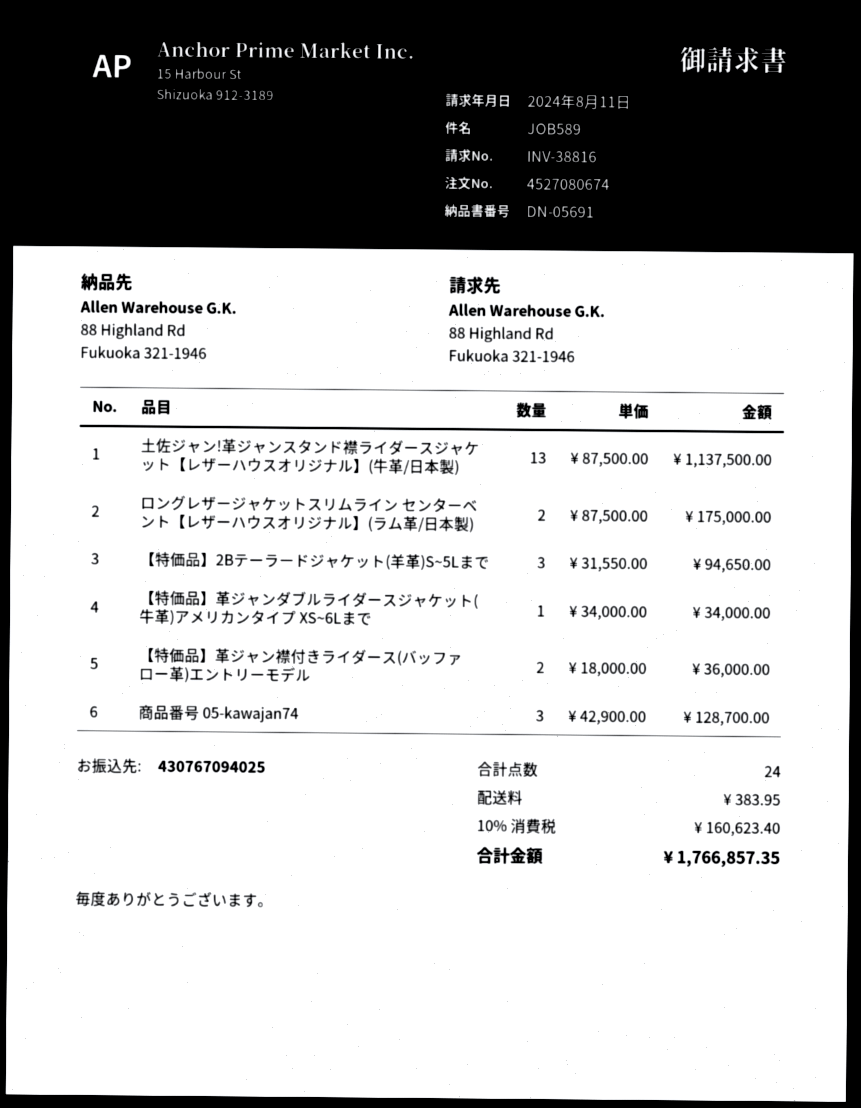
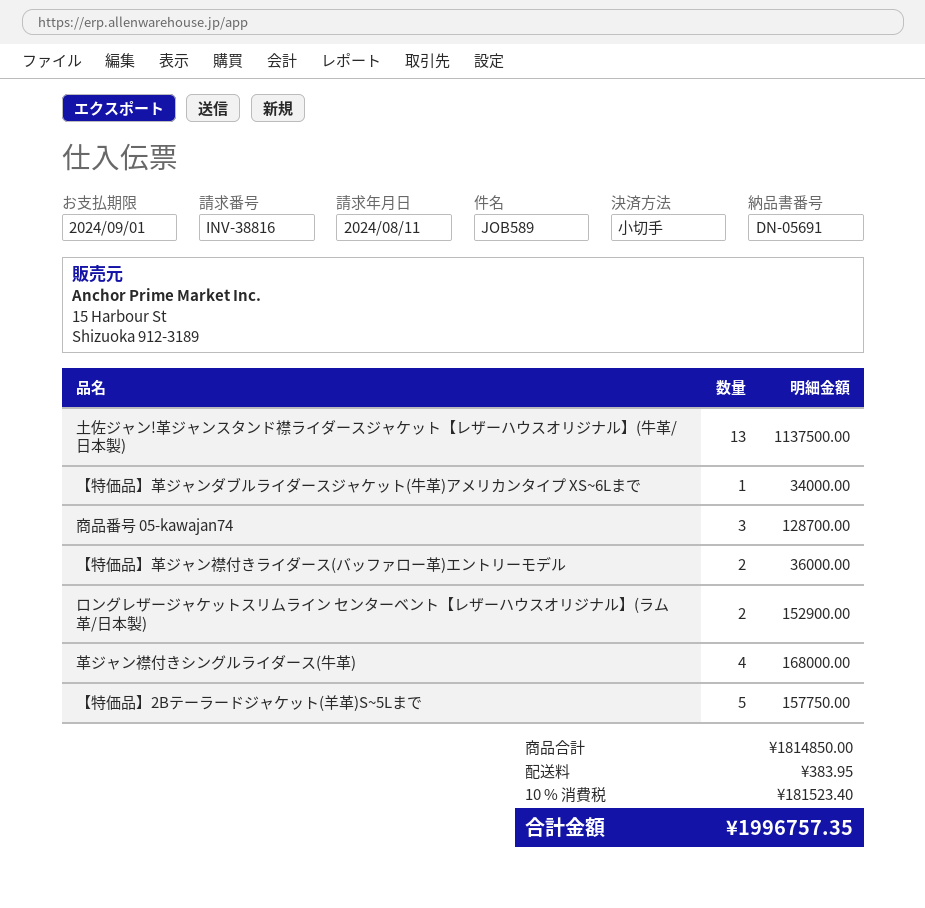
ロングレザージャケットスリムライン センターベント【レザーハウスオリジナル】(ラム革/日本製): 2 for 175000.00 -> 2 for 152900.00
【特価品】2Bテーラードジャケット(羊革)S~5Lまで: 3 for 94650.00 -> 5 for 157750.00
革ジャン襟付きシングルライダース(牛革): none -> 4 for 168000.00
tax: 10% = 160623.40 -> 10% = 181523.40
total: 1766857.35 -> 1996757.35

